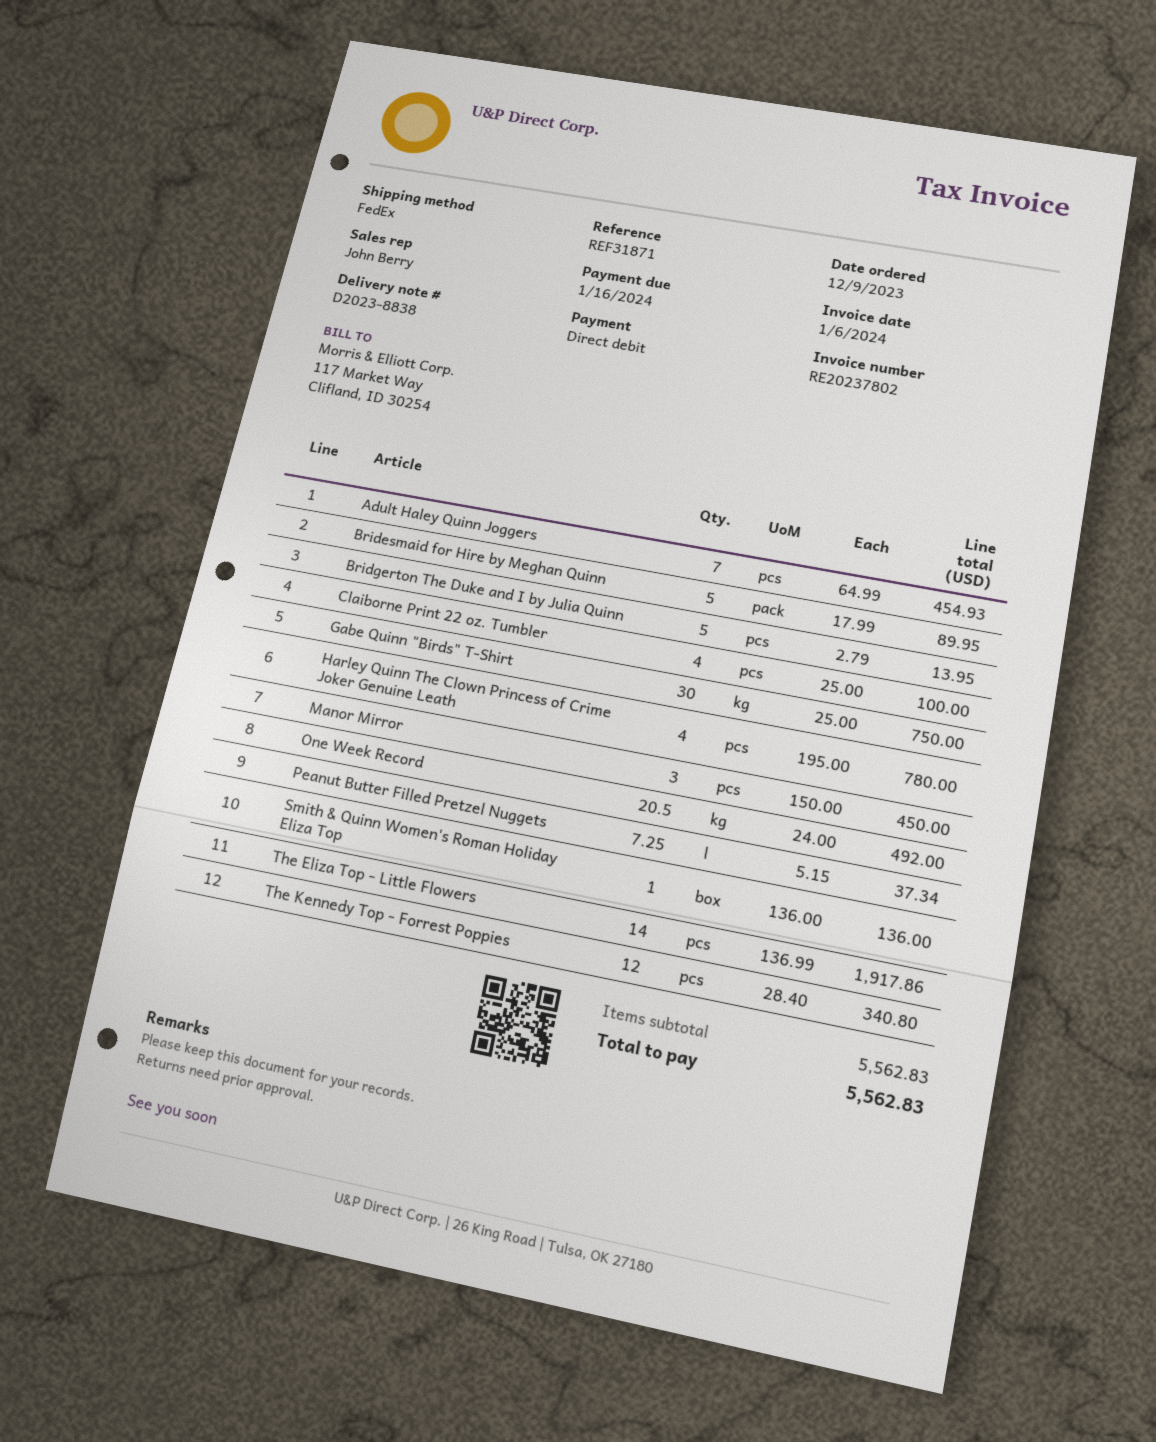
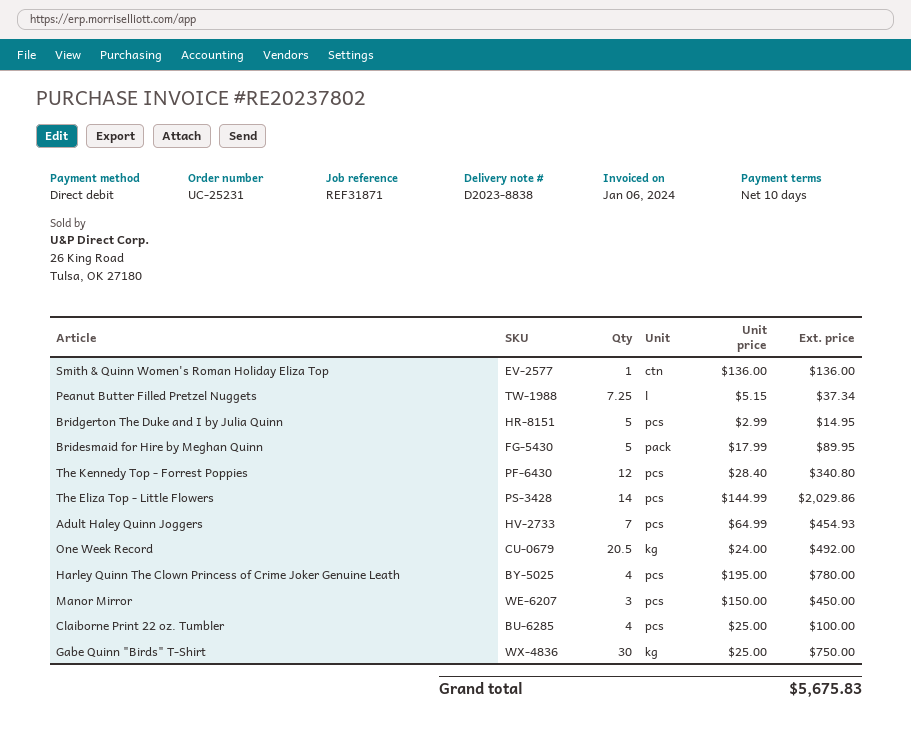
Bridgerton The Duke and I by Julia Quinn: 5 x 2.79 = 13.95 -> 5 x 2.99 = 14.95
The Eliza Top - Little Flowers: 14 x 136.99 = 1917.86 -> 14 x 144.99 = 2029.86
total: 5562.83 -> 5675.83

